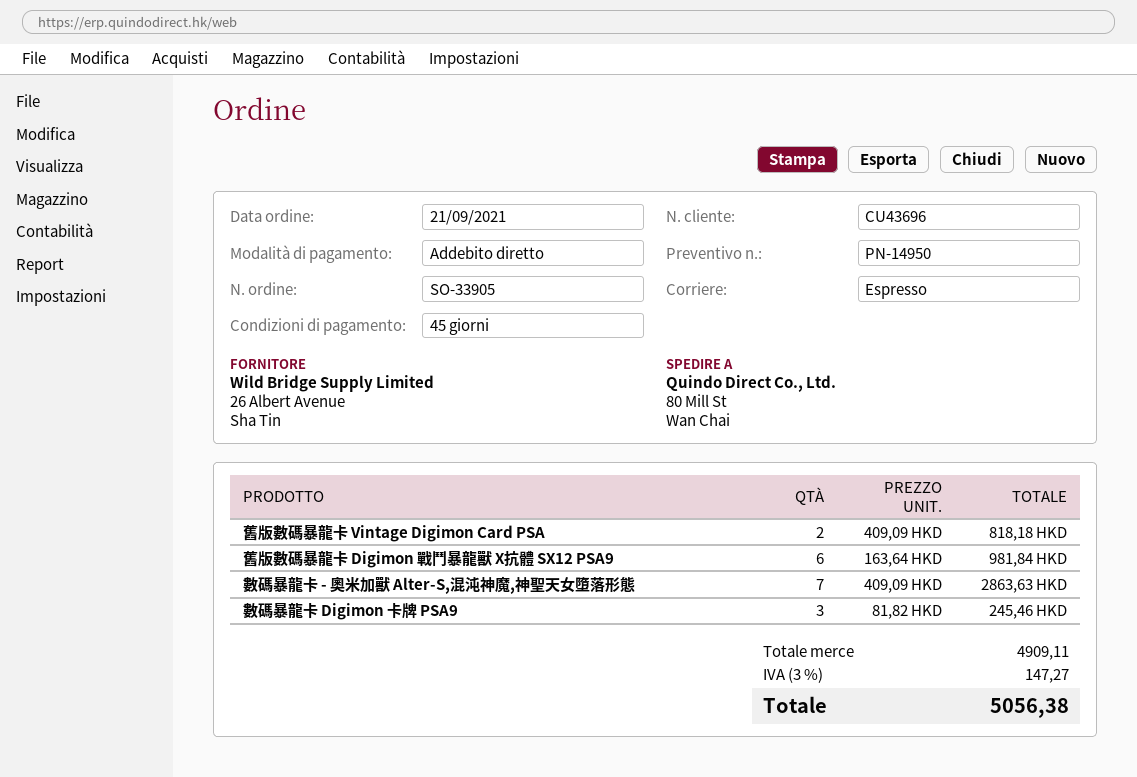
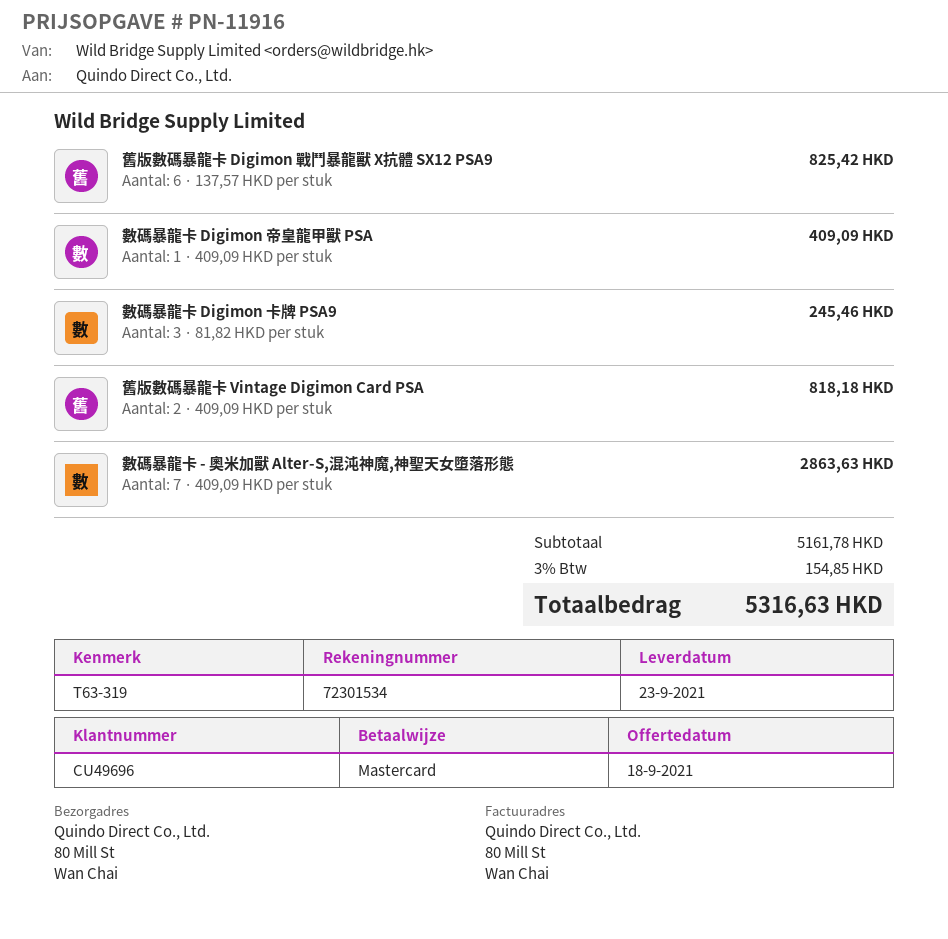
quote number: PN-14950 -> PN-11916
customer number: CU43696 -> CU49696
payment method: direct debit -> Mastercard
舊版數碼暴龍卡 Digimon 戰鬥暴龍獸 X抗體 SX12 PSA9: 6 x 163.64 = 981.84 -> 6 x 137.57 = 825.42
數碼暴龍卡 Digimon 帝皇龍甲獸 PSA: none -> 1 x 409.09 = 409.09
subtotal: 4909.11 -> 5161.78
tax: 3% = 147.27 -> 3% = 154.85
total: 5056.38 -> 5316.63

